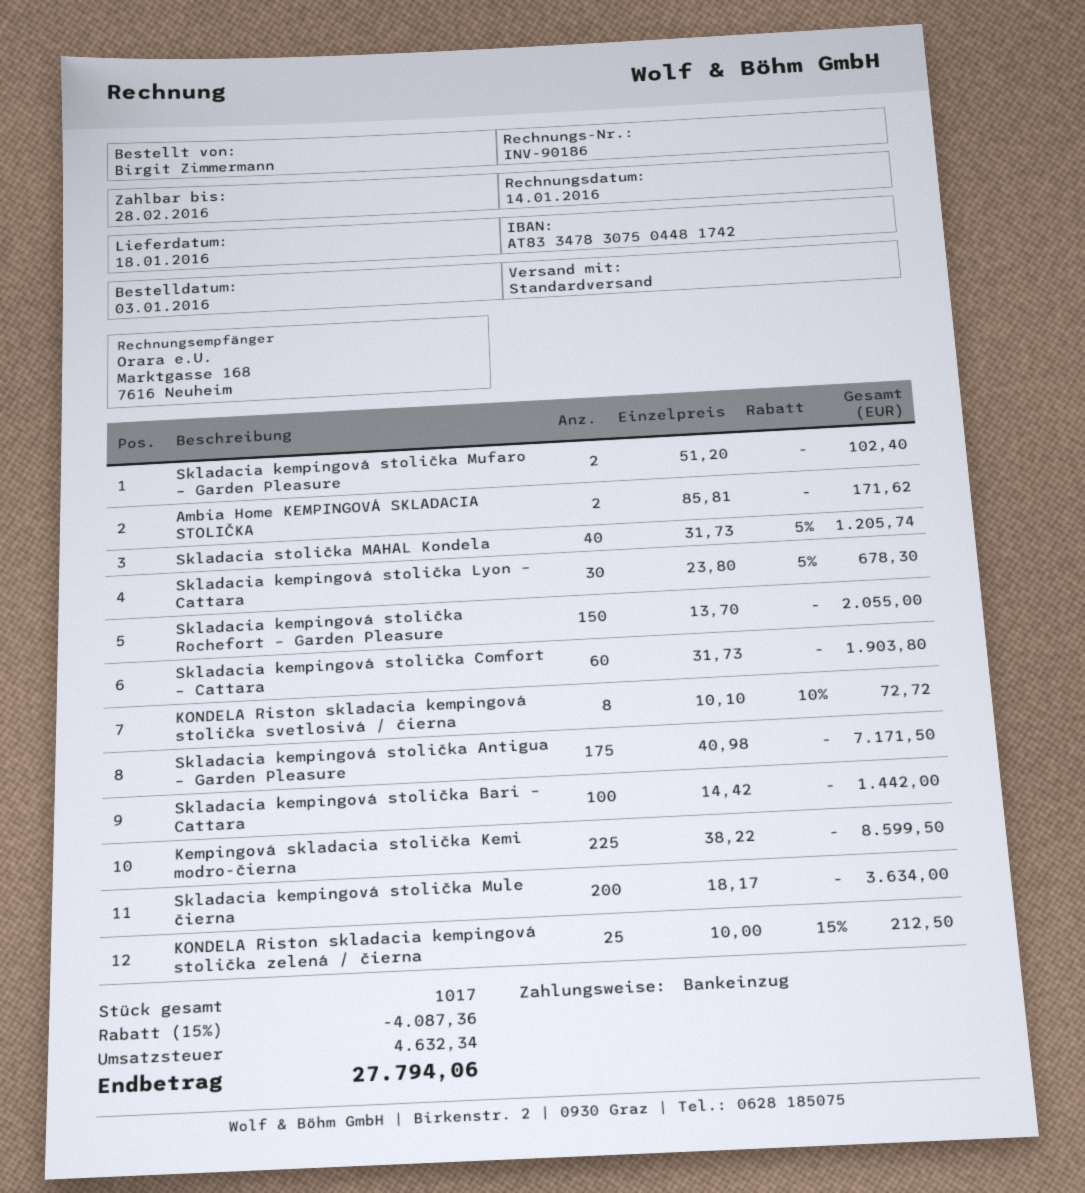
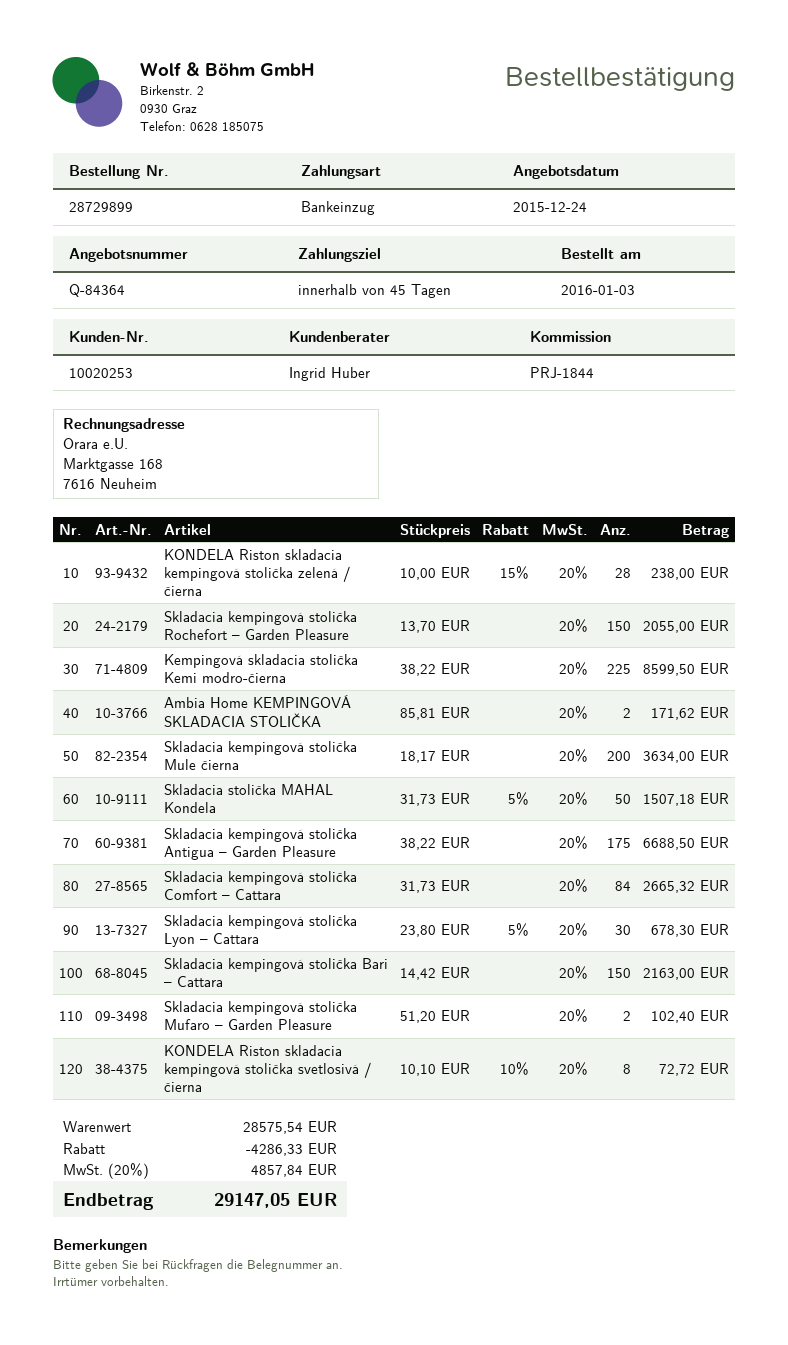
Skladacia stolička MAHAL Kondela: 40 x 31.73 - 5% = 1205.74 -> 50 x 31.73 - 5% = 1507.18
Skladacia kempingová stolička Comfort – Cattara: 60 x 31.73 = 1903.80 -> 84 x 31.73 = 2665.32
Skladacia kempingová stolička Antigua – Garden Pleasure: 175 x 40.98 = 7171.50 -> 175 x 38.22 = 6688.50
Skladacia kempingová stolička Bari – Cattara: 100 x 14.42 = 1442.00 -> 150 x 14.42 = 2163.00
KONDELA Riston skladacia kempingová stolička zelená / čierna: 25 x 10.00 - 15% = 212.50 -> 28 x 10.00 - 15% = 238.00
discount: 4087.36 -> 4286.33
tax: 4632.34 -> 4857.84
total: 27794.06 -> 29147.05

